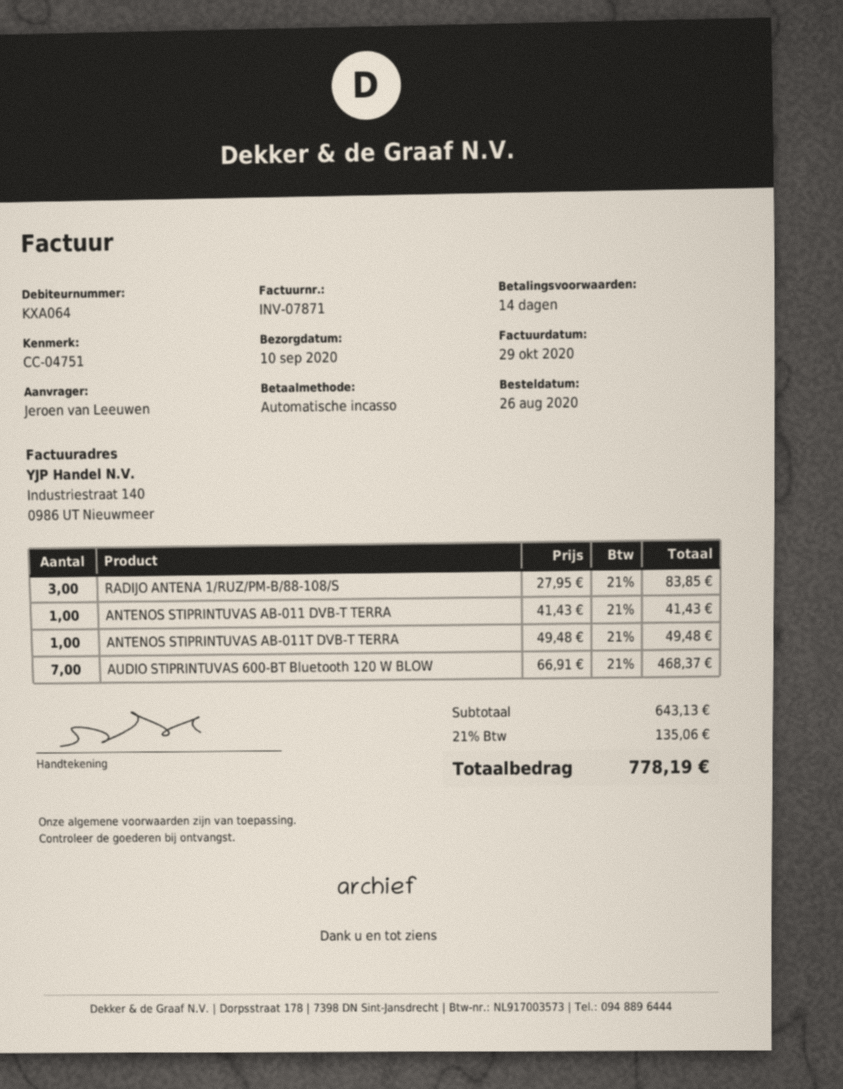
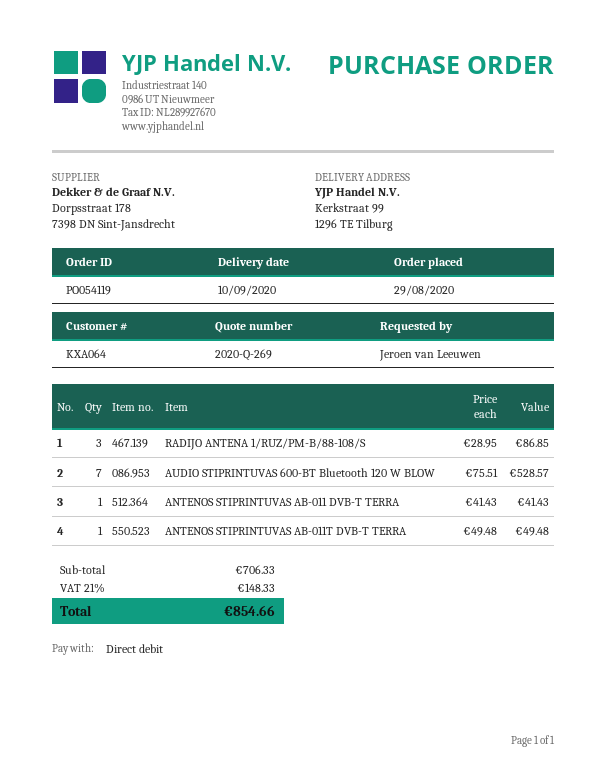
order date: 2020-08-26 -> 2020-08-29
RADIJO ANTENA 1/RUZ/PM-B/88-108/S: 3 x 27.95 = 83.85 -> 3 x 28.95 = 86.85
AUDIO STIPRINTUVAS 600-BT Bluetooth 120 W BLOW: 7 x 66.91 = 468.37 -> 7 x 75.51 = 528.57
subtotal: 643.13 -> 706.33
tax: 21% = 135.06 -> 21% = 148.33
total: 778.19 -> 854.66

